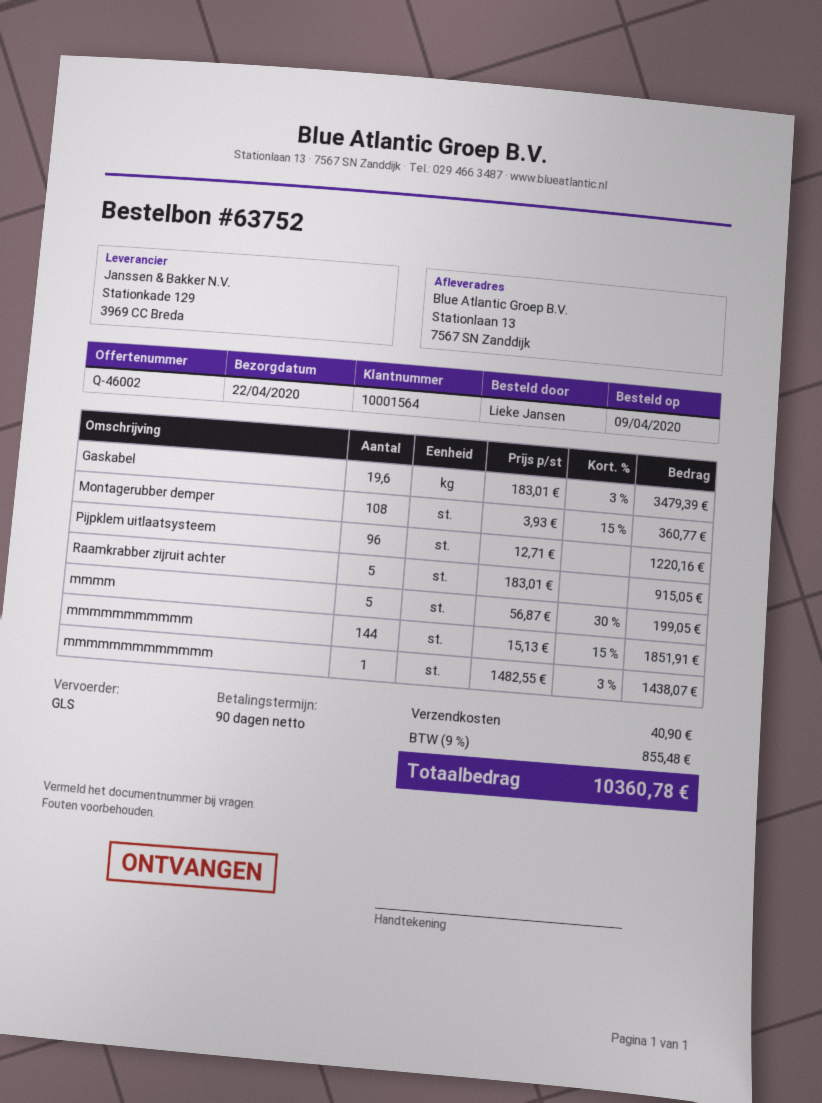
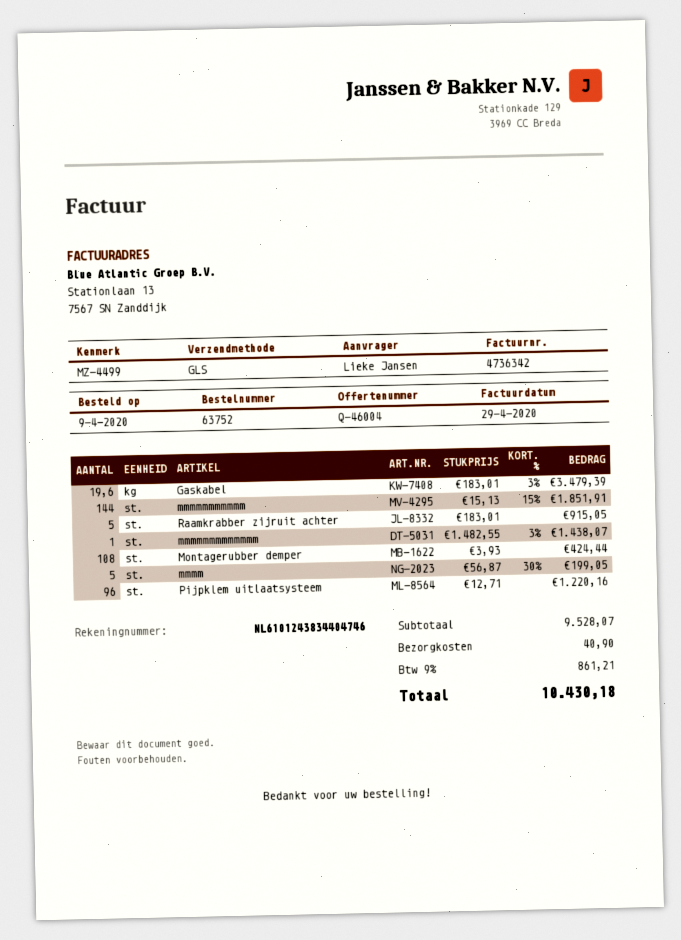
quote number: Q-46002 -> Q-46004
Montagerubber demper: 108 x 3.93 - 15% = 360.77 -> 108 x 3.93 = 424.44
tax: 9% = 855.48 -> 9% = 861.21
total: 10360.78 -> 10430.18

